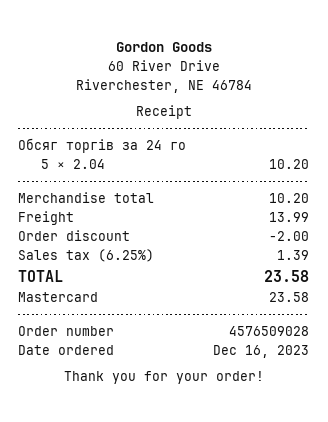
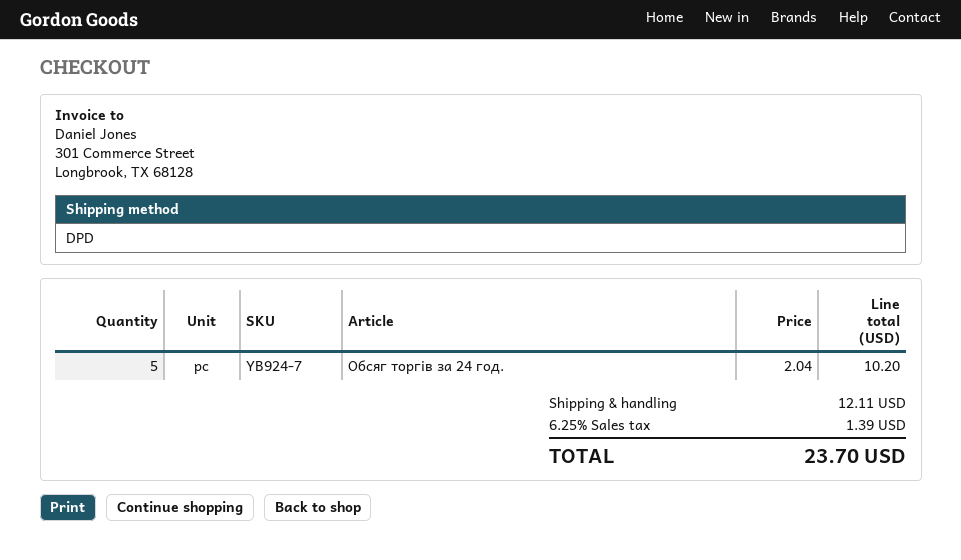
discount: 2.00 -> none
shipping: 13.99 -> 12.11
total: 23.58 -> 23.70

